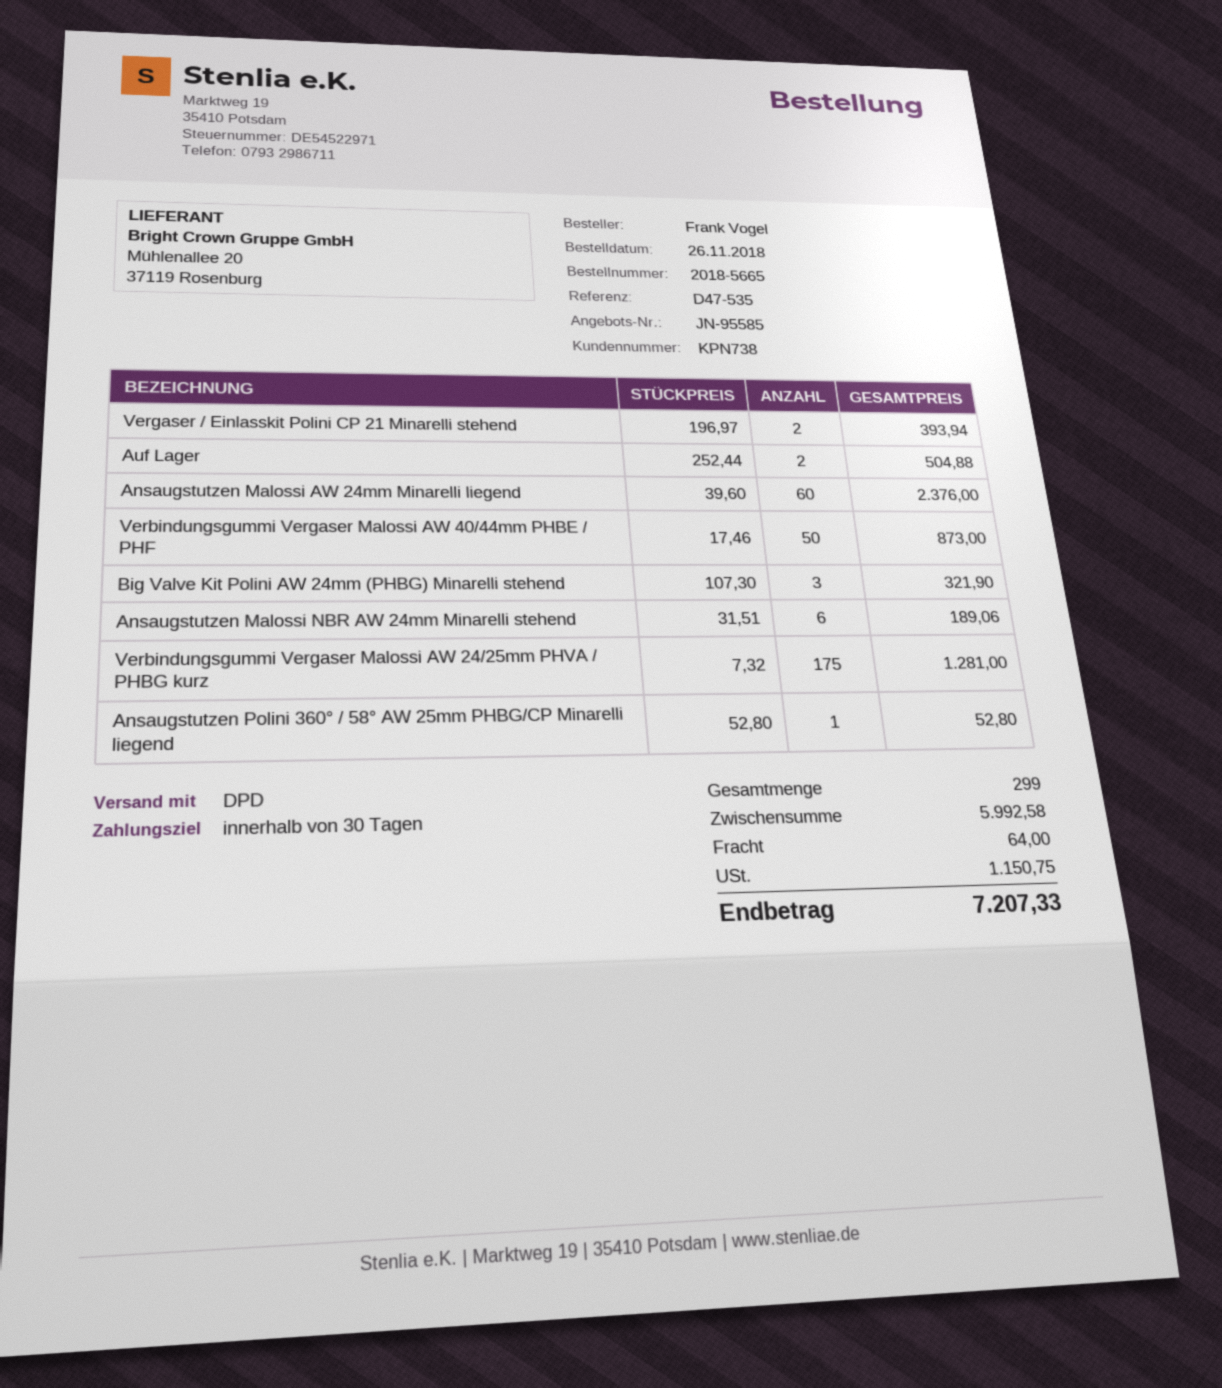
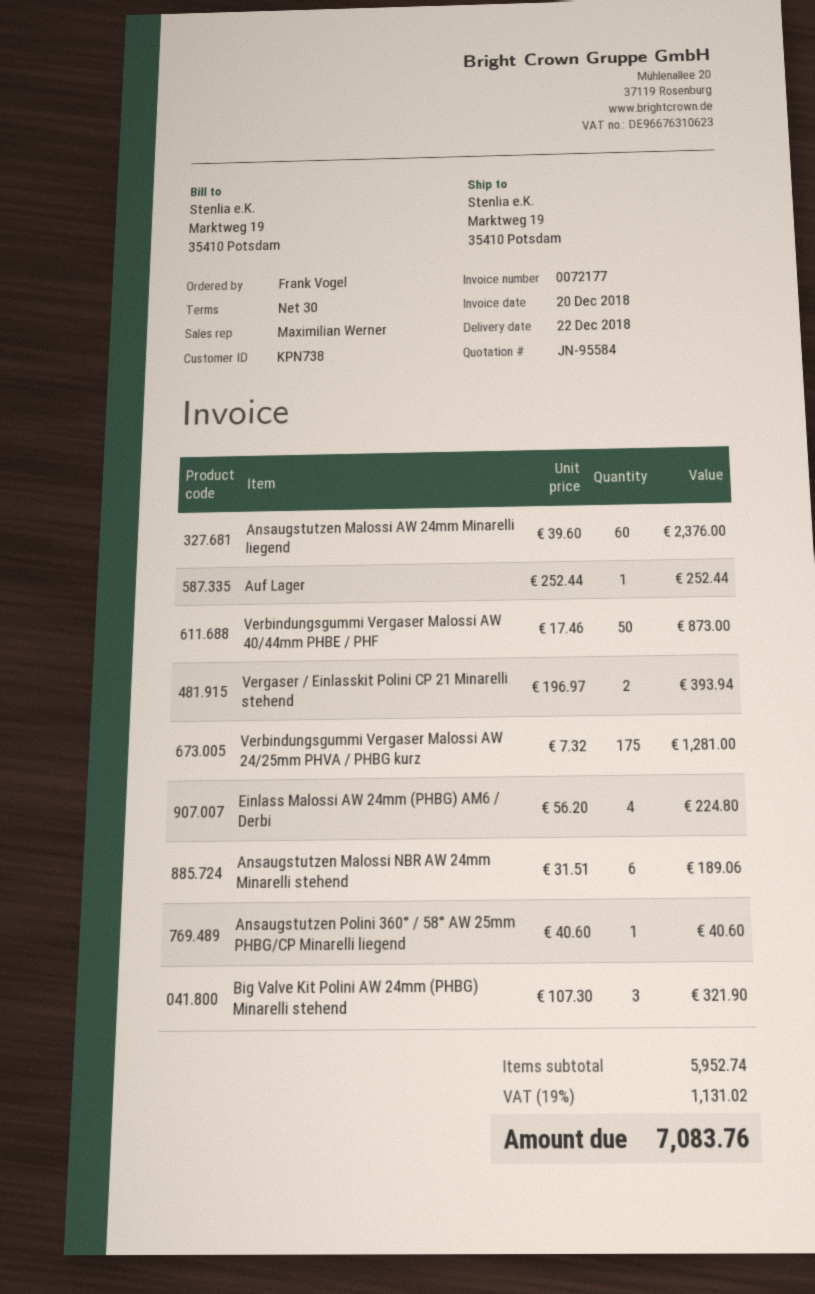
quote number: JN-95585 -> JN-95584
Auf Lager: 2 x 252.44 = 504.88 -> 1 x 252.44 = 252.44
Ansaugstutzen Polini 360° / 58° AW 25mm PHBG/CP Minarelli liegend: 1 x 52.80 = 52.80 -> 1 x 40.60 = 40.60
Einlass Malossi AW 24mm (PHBG) AM6 / Derbi: none -> 4 x 56.20 = 224.80
subtotal: 5992.58 -> 5952.74
shipping: 64.00 -> none
tax: 1150.75 -> 1131.02
total: 7207.33 -> 7083.76

